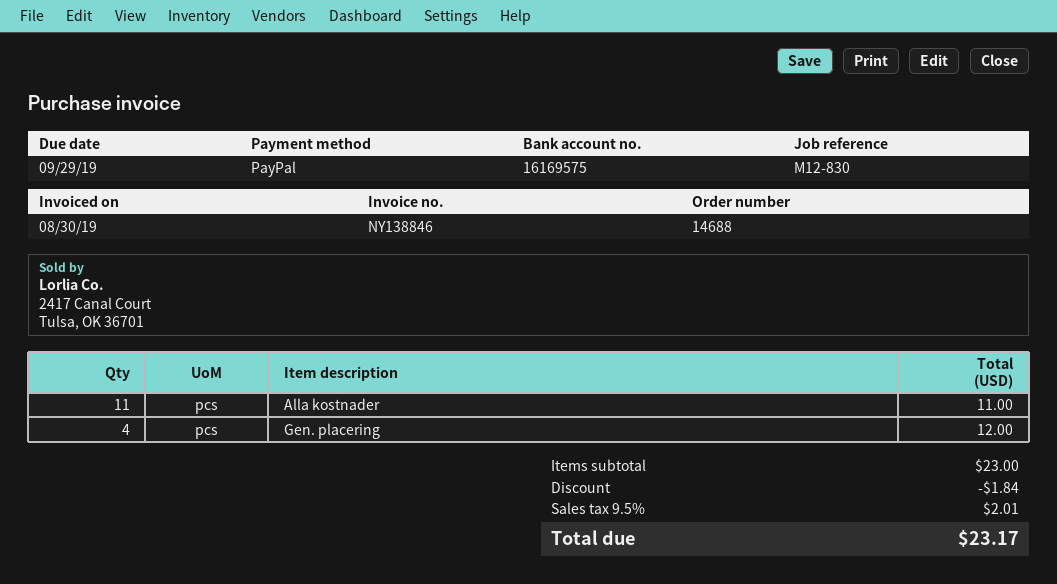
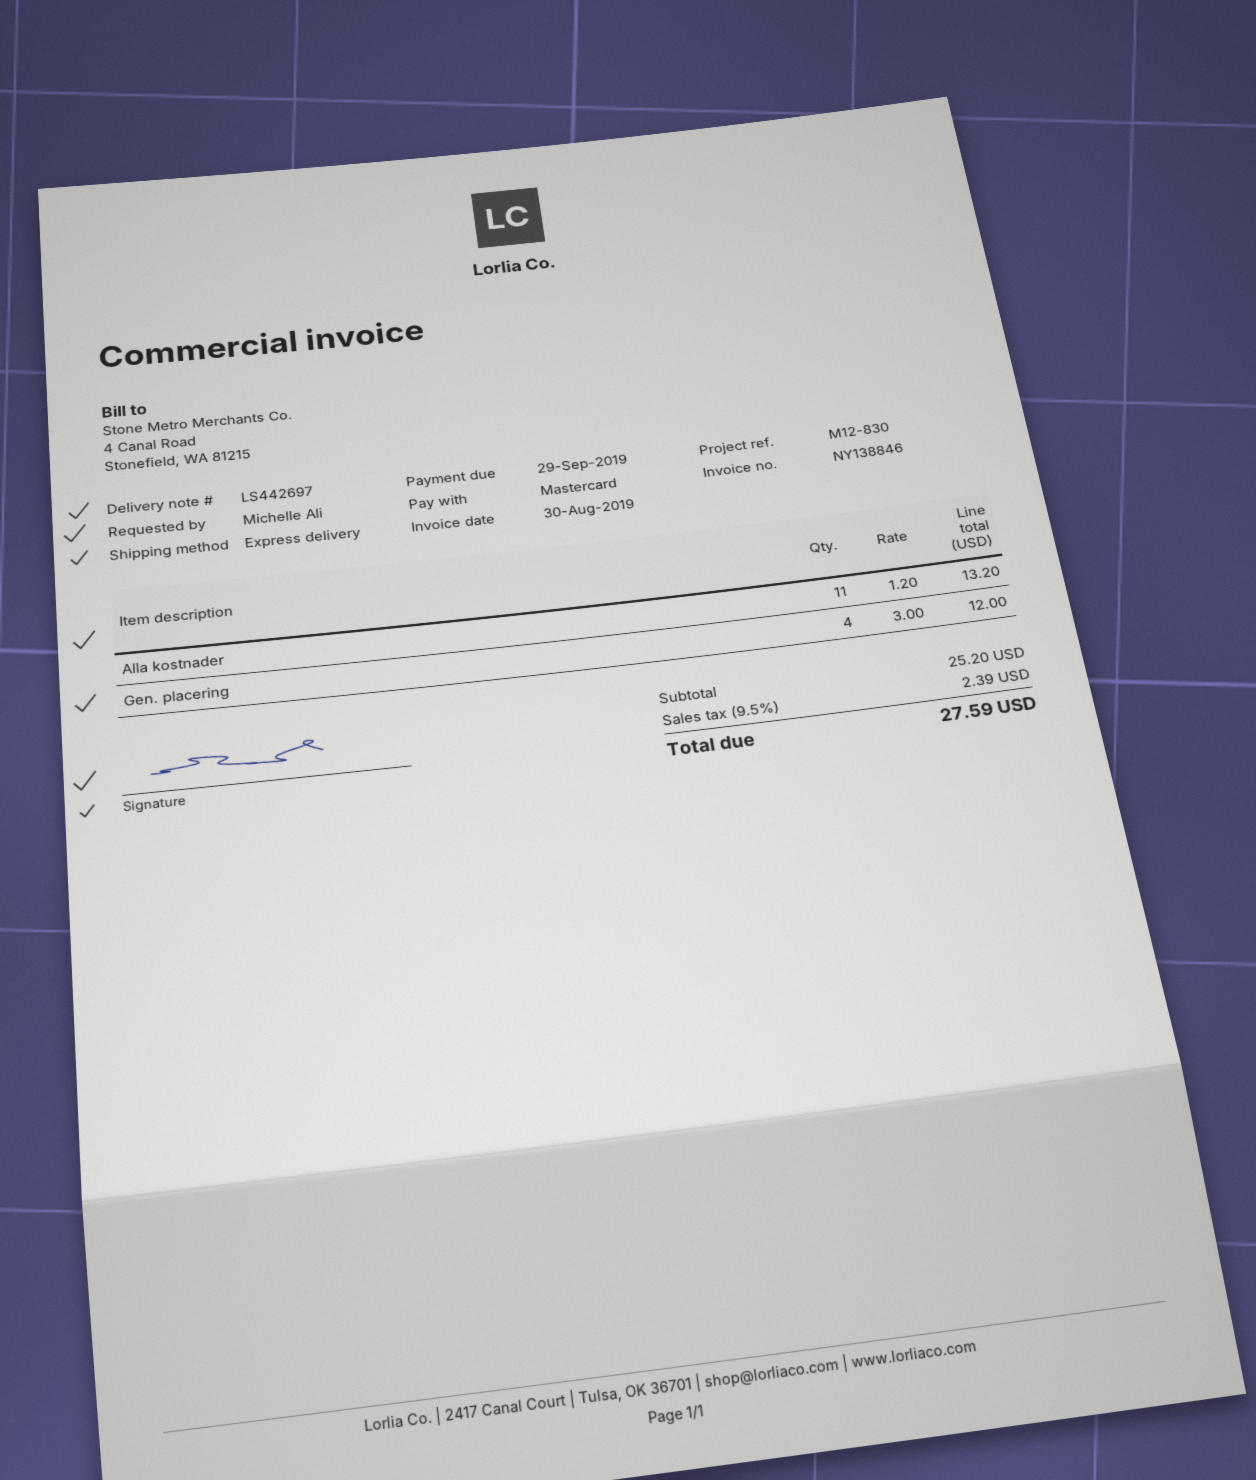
payment method: PayPal -> Mastercard
Alla kostnader: 11 for 11.00 -> 11 for 13.20
subtotal: 23.00 -> 25.20
discount: 1.84 -> none
tax: 9.5% = 2.01 -> 9.5% = 2.39
total: 23.17 -> 27.59

